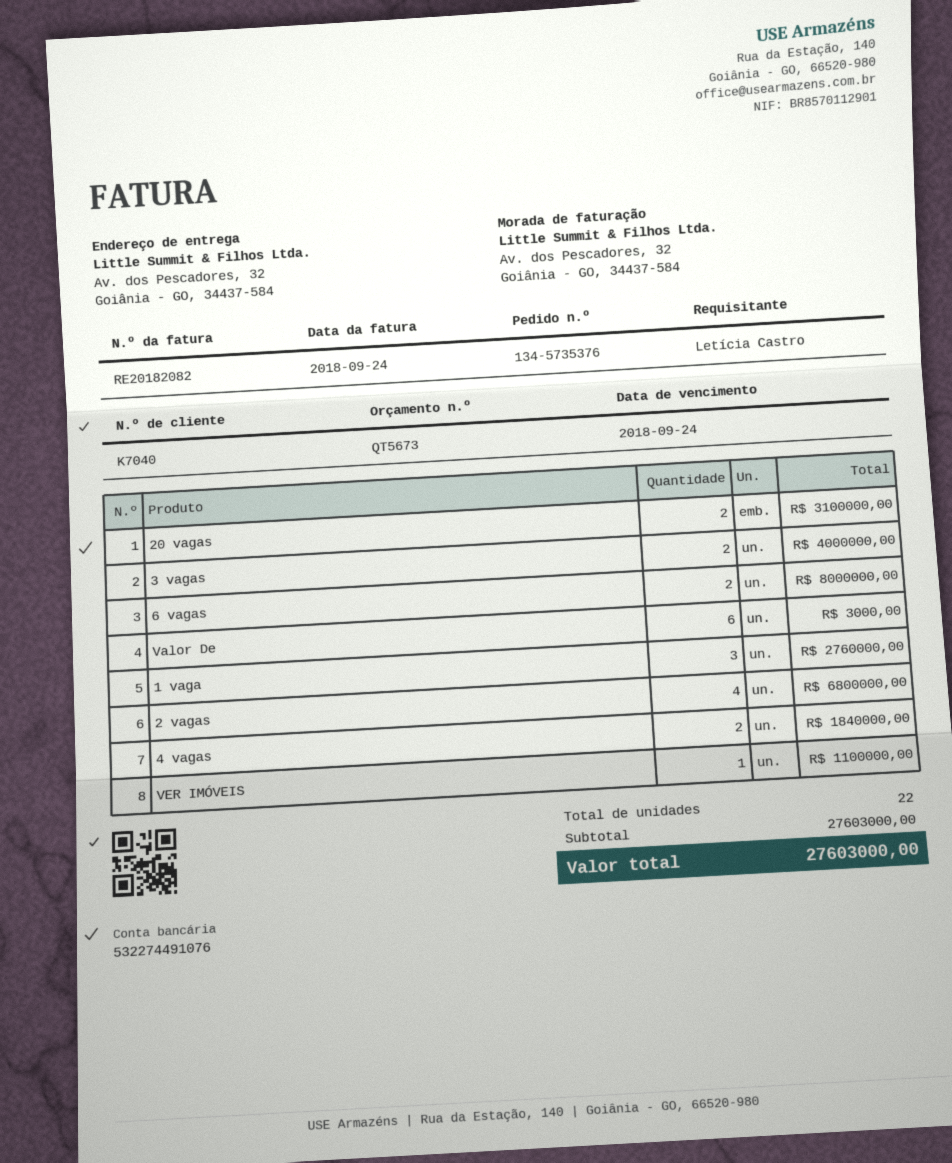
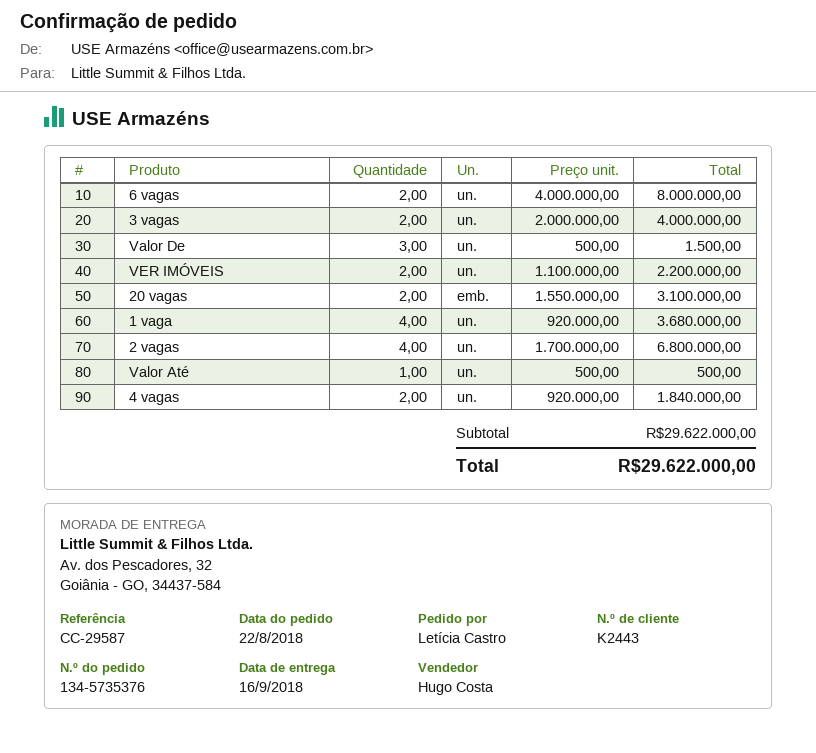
customer number: K7040 -> K2443
Valor De: 6 for 3000.00 -> 3 for 1500.00
1 vaga: 3 for 2760000.00 -> 4 for 3680000.00
VER IMÓVEIS: 1 for 1100000.00 -> 2 for 2200000.00
Valor Até: none -> 1 for 500.00
subtotal: 27603000.00 -> 29622000.00
total: 27603000.00 -> 29622000.00

